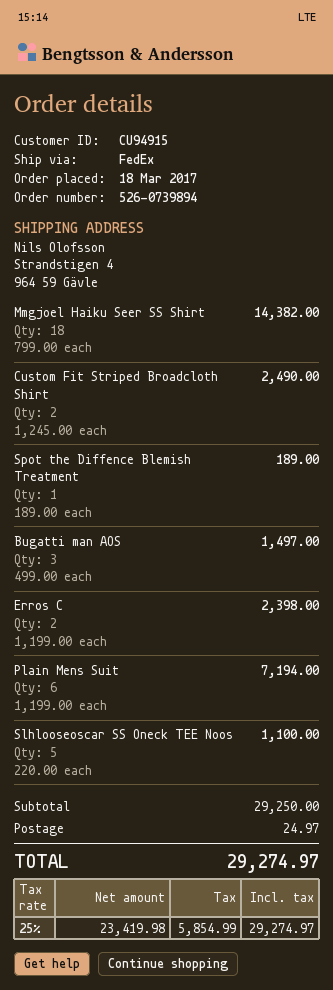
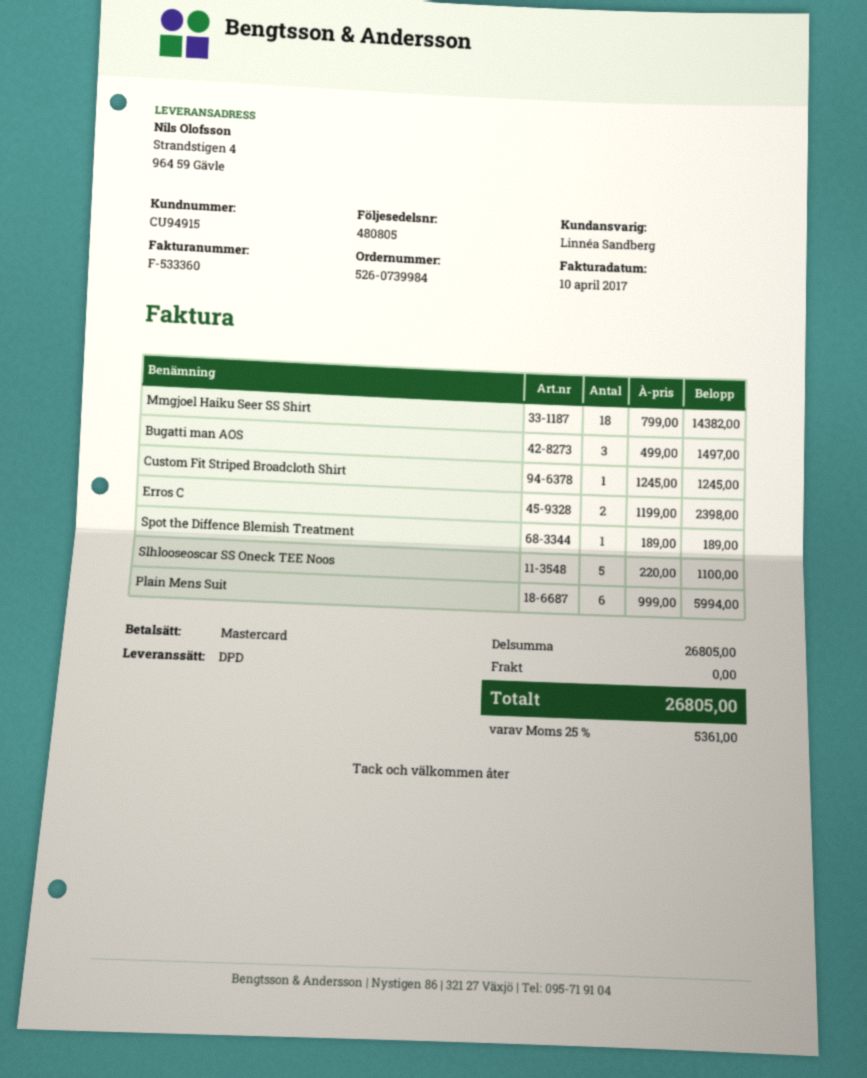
order number: 526-0739894 -> 526-0739984
shipping method: FedEx -> DPD
Custom Fit Striped Broadcloth Shirt: 2 x 1245.00 = 2490.00 -> 1 x 1245.00 = 1245.00
Plain Mens Suit: 6 x 1199.00 = 7194.00 -> 6 x 999.00 = 5994.00
subtotal: 29250.00 -> 26805.00
shipping: 24.97 -> 0.00
tax: 25% = 5854.99 -> 25% = 5361.00
total: 29274.97 -> 26805.00

